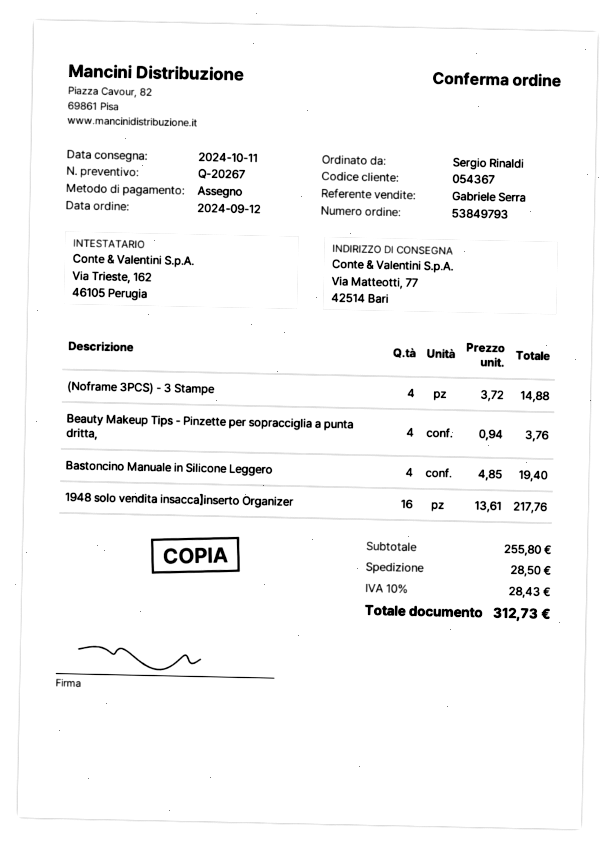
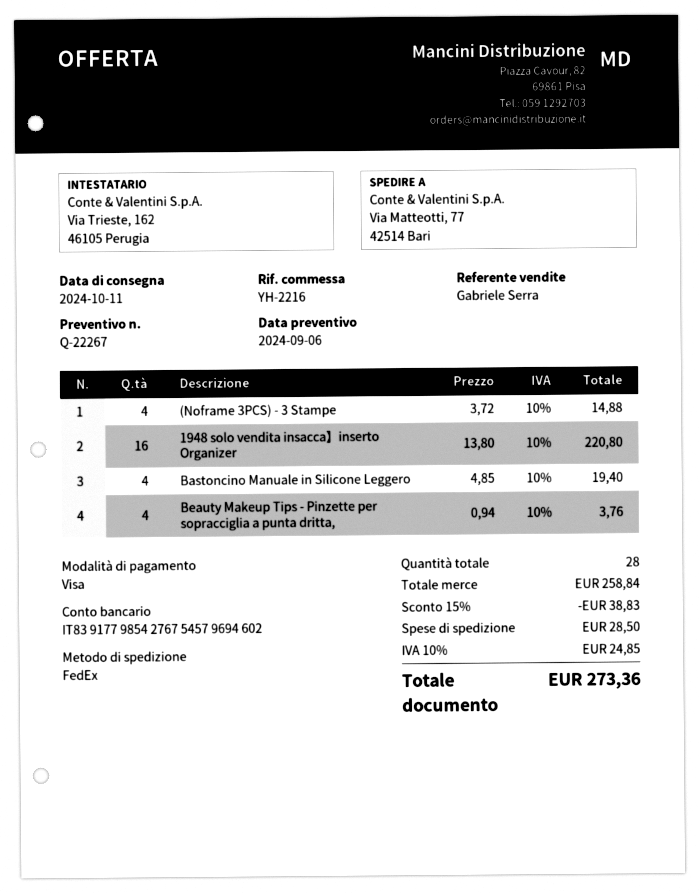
quote number: Q-20267 -> Q-22267
payment method: cheque -> Visa
1948 solo vendita insacca】inserto Organizer: 16 x 13.61 = 217.76 -> 16 x 13.80 = 220.80
subtotal: 255.80 -> 258.84
discount: none -> 15% = 38.83
tax: 10% = 28.43 -> 10% = 24.85
total: 312.73 -> 273.36

